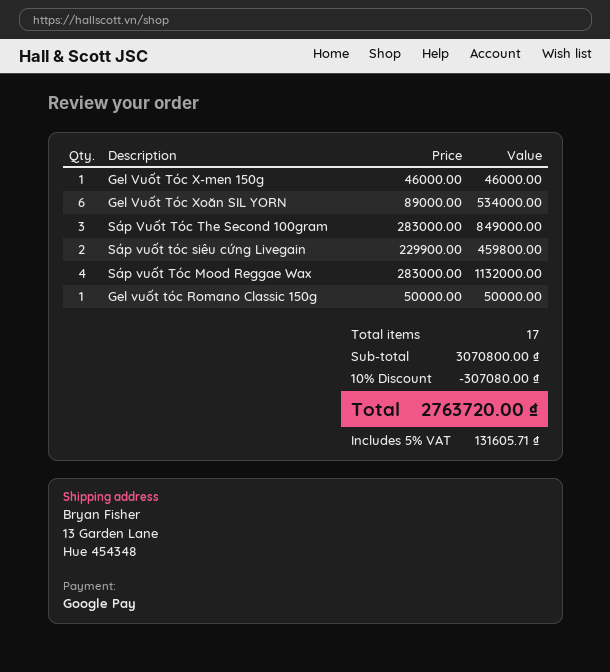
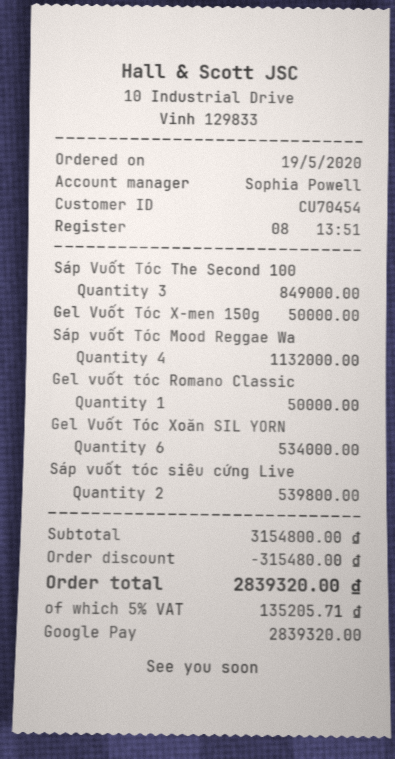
Gel Vuốt Tóc X-men 150g: 1 for 46000.00 -> 1 for 50000.00
Sáp vuốt tóc siêu cứng Livegain: 2 for 459800.00 -> 2 for 539800.00
subtotal: 3070800.00 -> 3154800.00
discount: 307080.00 -> 315480.00
tax: 5% = 131605.71 -> 5% = 135205.71
total: 2763720.00 -> 2839320.00

